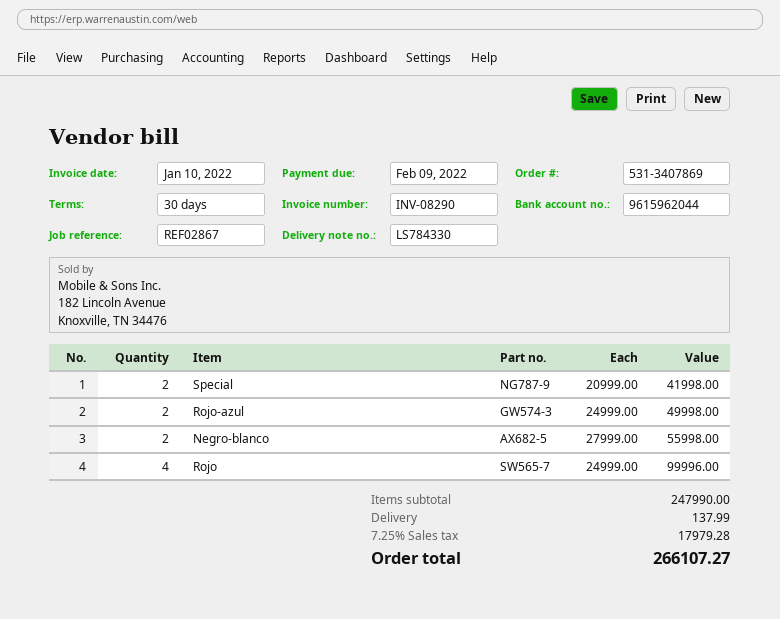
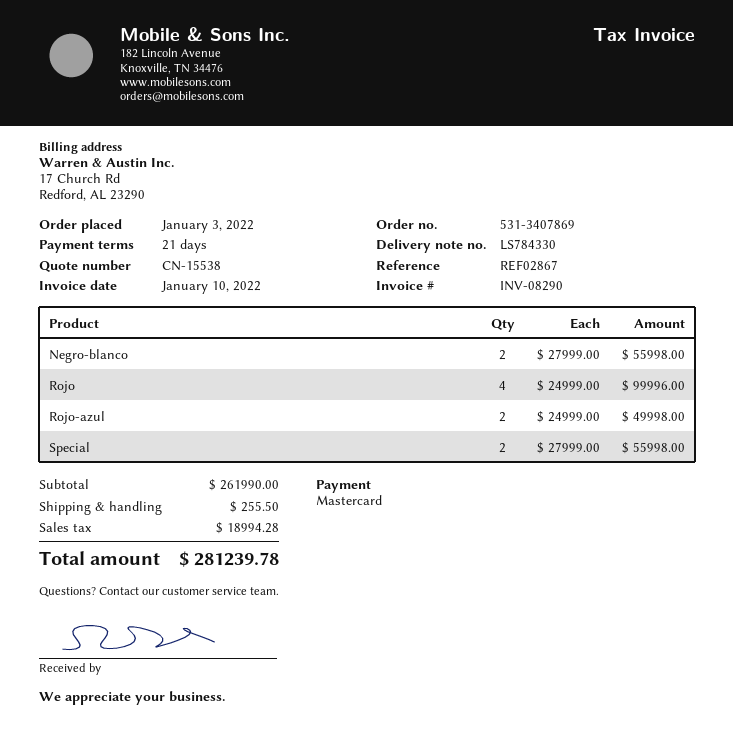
payment terms: 30 days -> 21 days
Special: 2 x 20999.00 = 41998.00 -> 2 x 27999.00 = 55998.00
subtotal: 247990.00 -> 261990.00
shipping: 137.99 -> 255.50
tax: 17979.28 -> 18994.28
total: 266107.27 -> 281239.78

